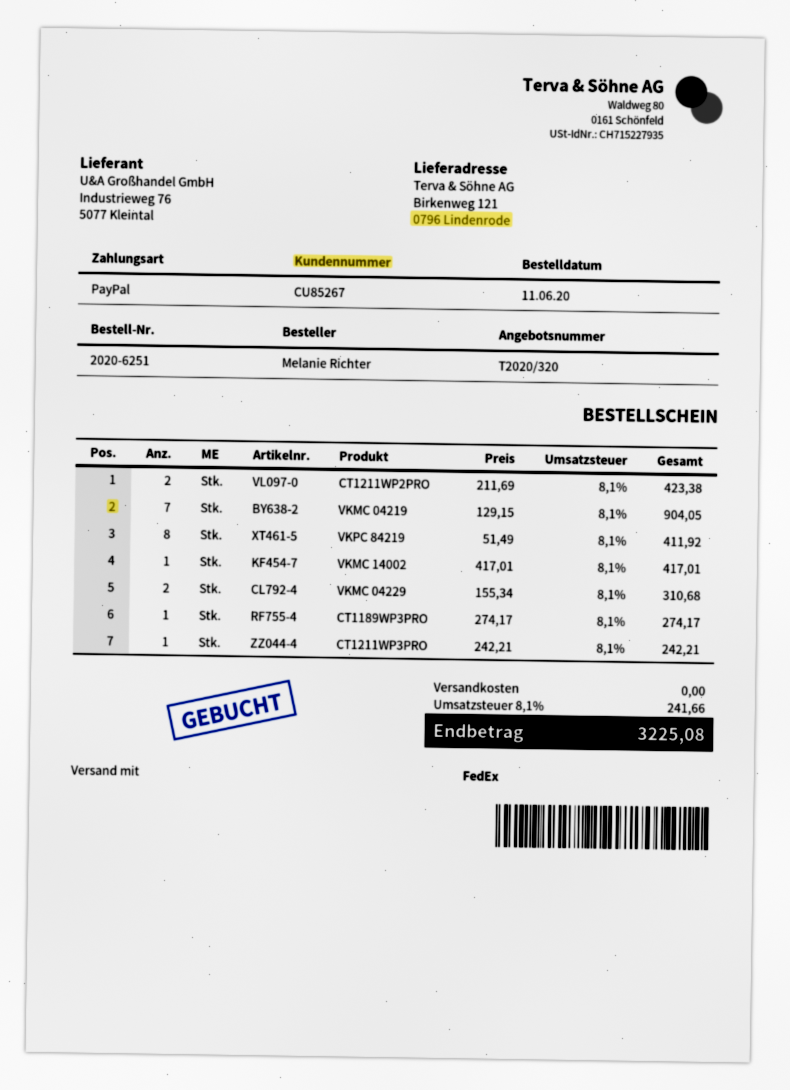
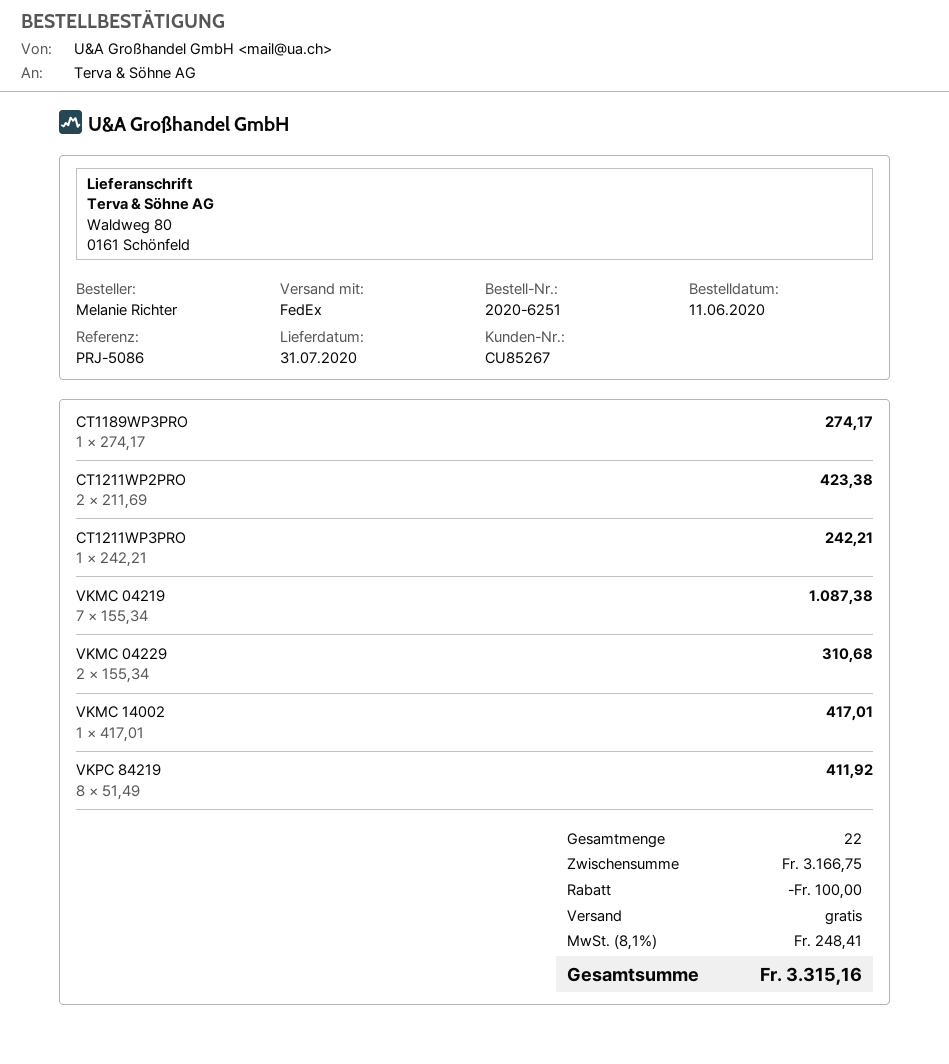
ship to: Birkenweg 121, 0796 Lindenrode -> Waldweg 80, 0161 Schönfeld
VKMC 04219: 7 x 129.15 = 904.05 -> 7 x 155.34 = 1087.38
discount: none -> 100.00
tax: 8.1% = 241.66 -> 8.1% = 248.41
total: 3225.08 -> 3315.16

